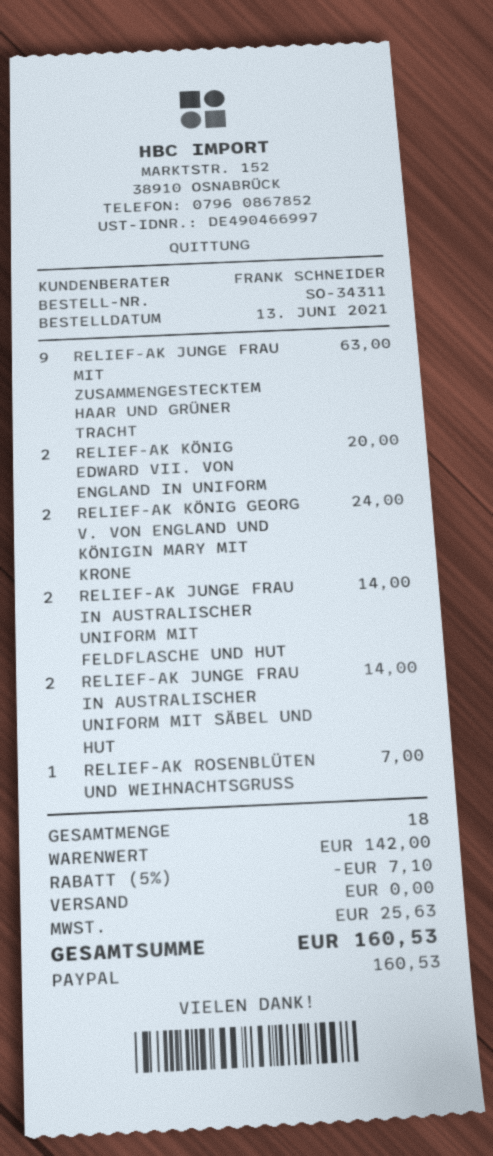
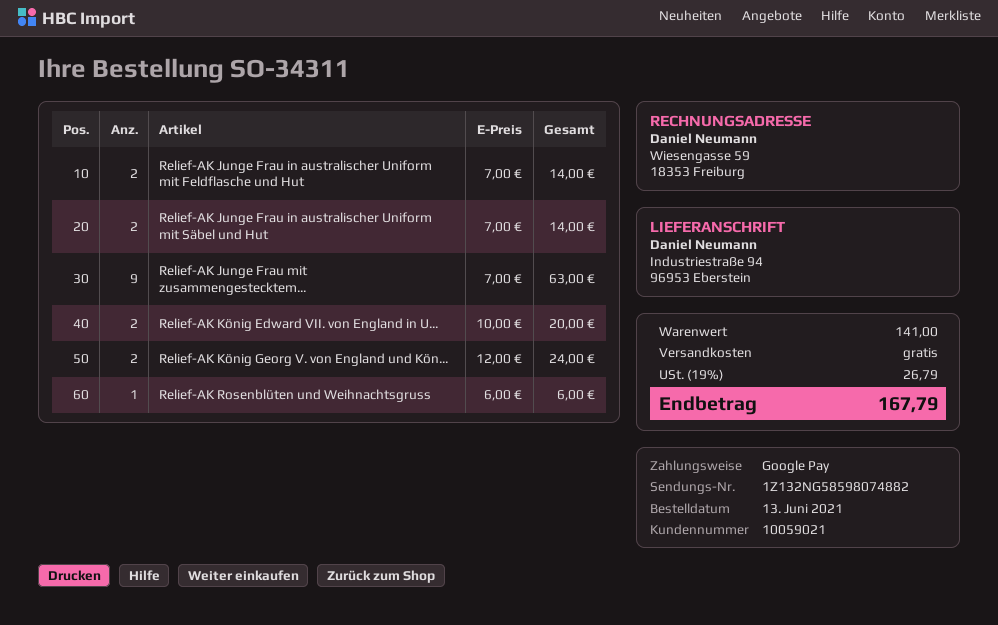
payment method: PayPal -> Google Pay
RELIEF-AK ROSENBLÜTEN UND WEIHNACHTSGRUSS: 1 for 7.00 -> 1 for 6.00
subtotal: 142.00 -> 141.00
discount: 5% = 7.10 -> none
tax: 25.63 -> 26.79
total: 160.53 -> 167.79

